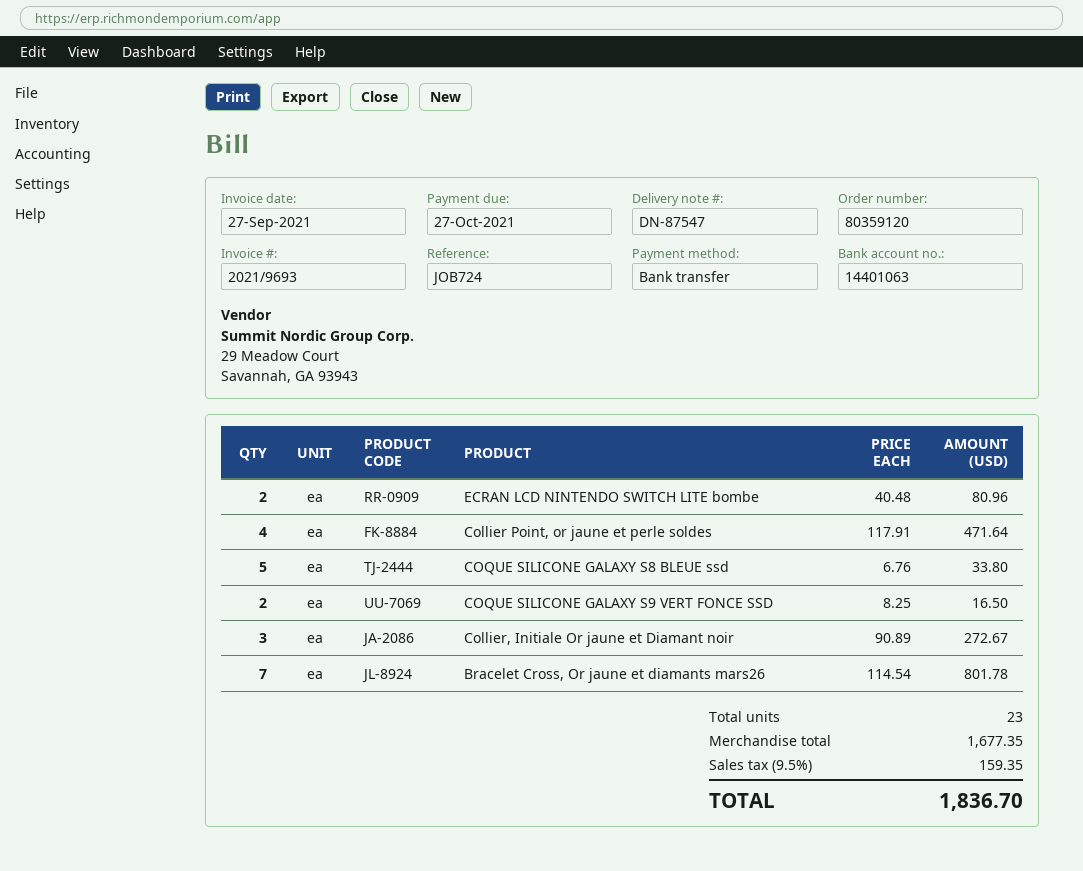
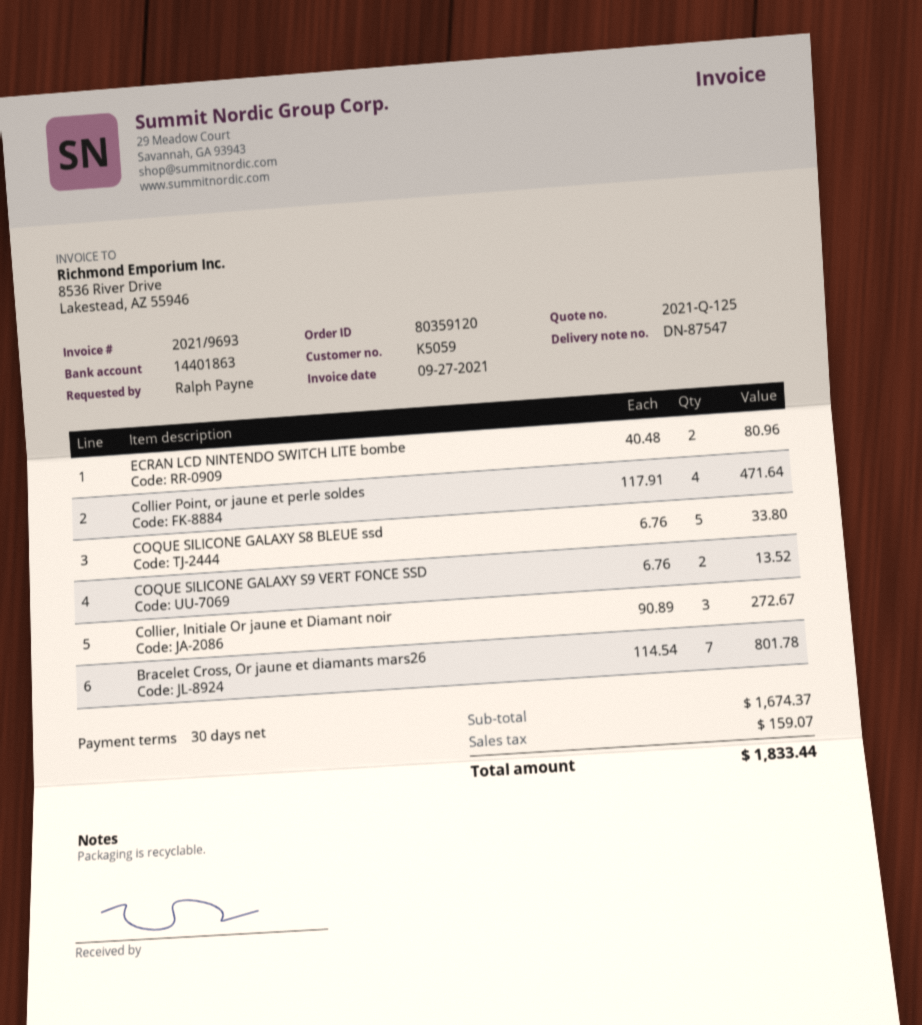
bank account: 14401063 -> 14401863
COQUE SILICONE GALAXY S9 VERT FONCE SSD: 2 x 8.25 = 16.50 -> 2 x 6.76 = 13.52
subtotal: 1677.35 -> 1674.37
tax: 159.35 -> 159.07
total: 1836.70 -> 1833.44

